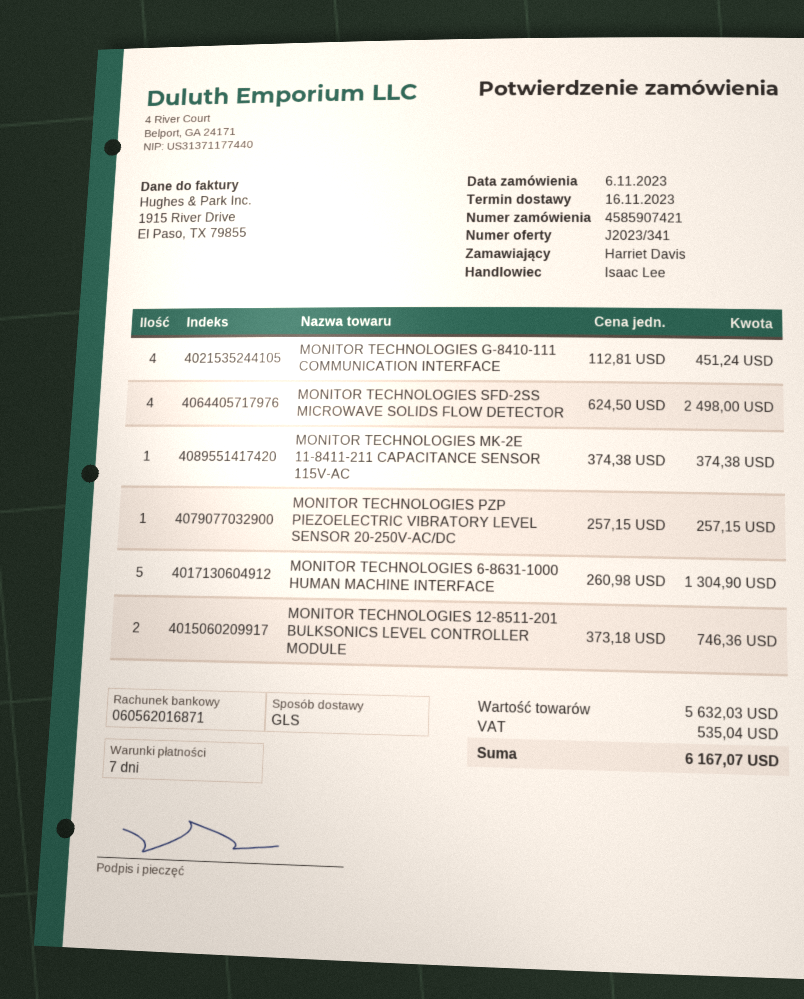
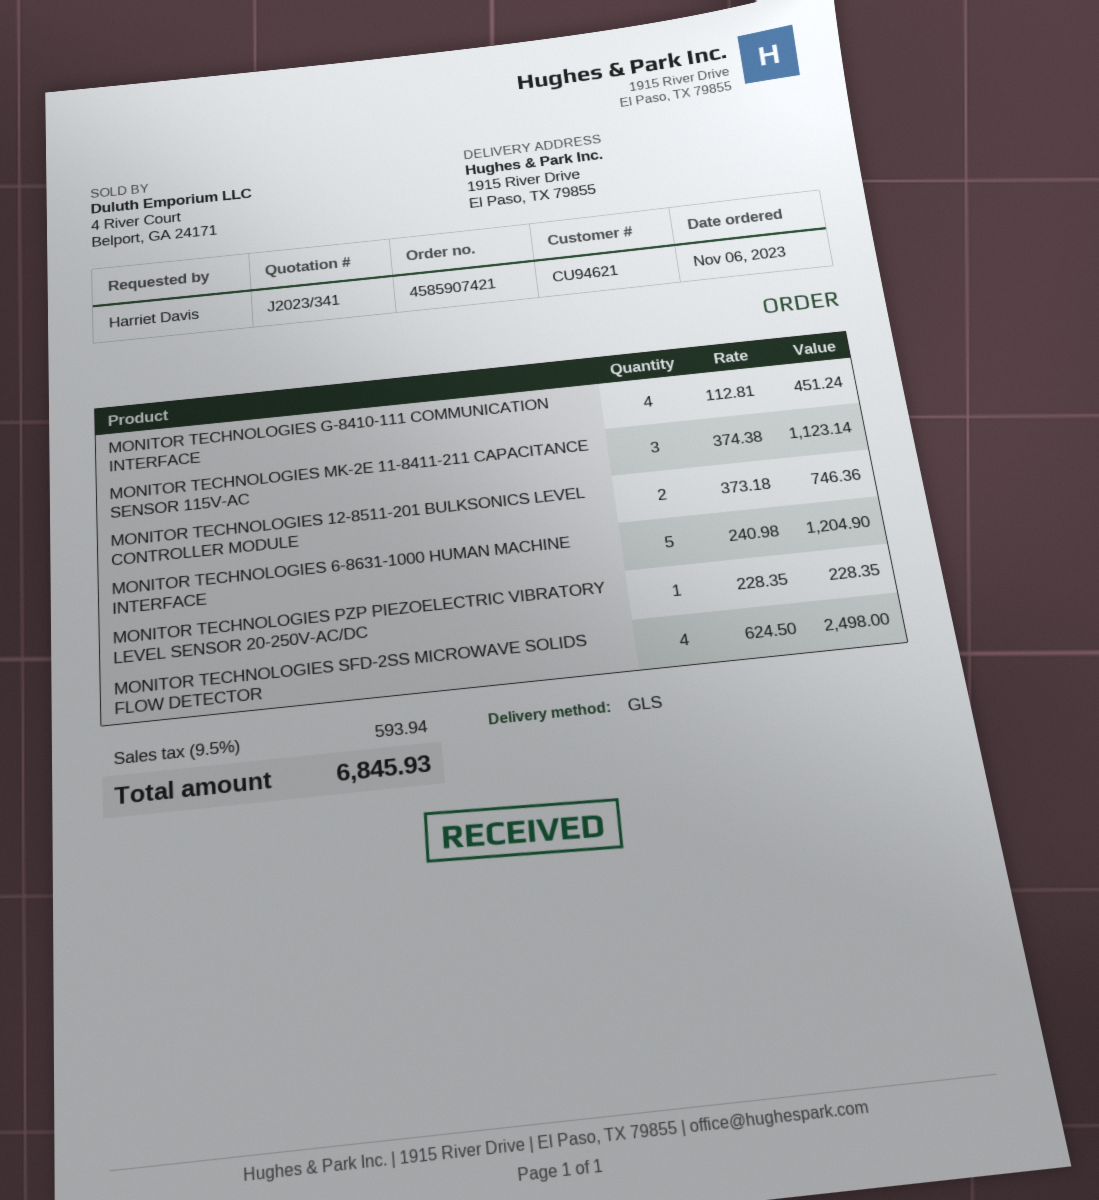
MONITOR TECHNOLOGIES MK-2E 11-8411-211 CAPACITANCE SENSOR 115V-AC: 1 x 374.38 = 374.38 -> 3 x 374.38 = 1123.14
MONITOR TECHNOLOGIES PZP PIEZOELECTRIC VIBRATORY LEVEL SENSOR 20-250V-AC/DC: 1 x 257.15 = 257.15 -> 1 x 228.35 = 228.35
MONITOR TECHNOLOGIES 6-8631-1000 HUMAN MACHINE INTERFACE: 5 x 260.98 = 1304.90 -> 5 x 240.98 = 1204.90
tax: 535.04 -> 593.94
total: 6167.07 -> 6845.93

